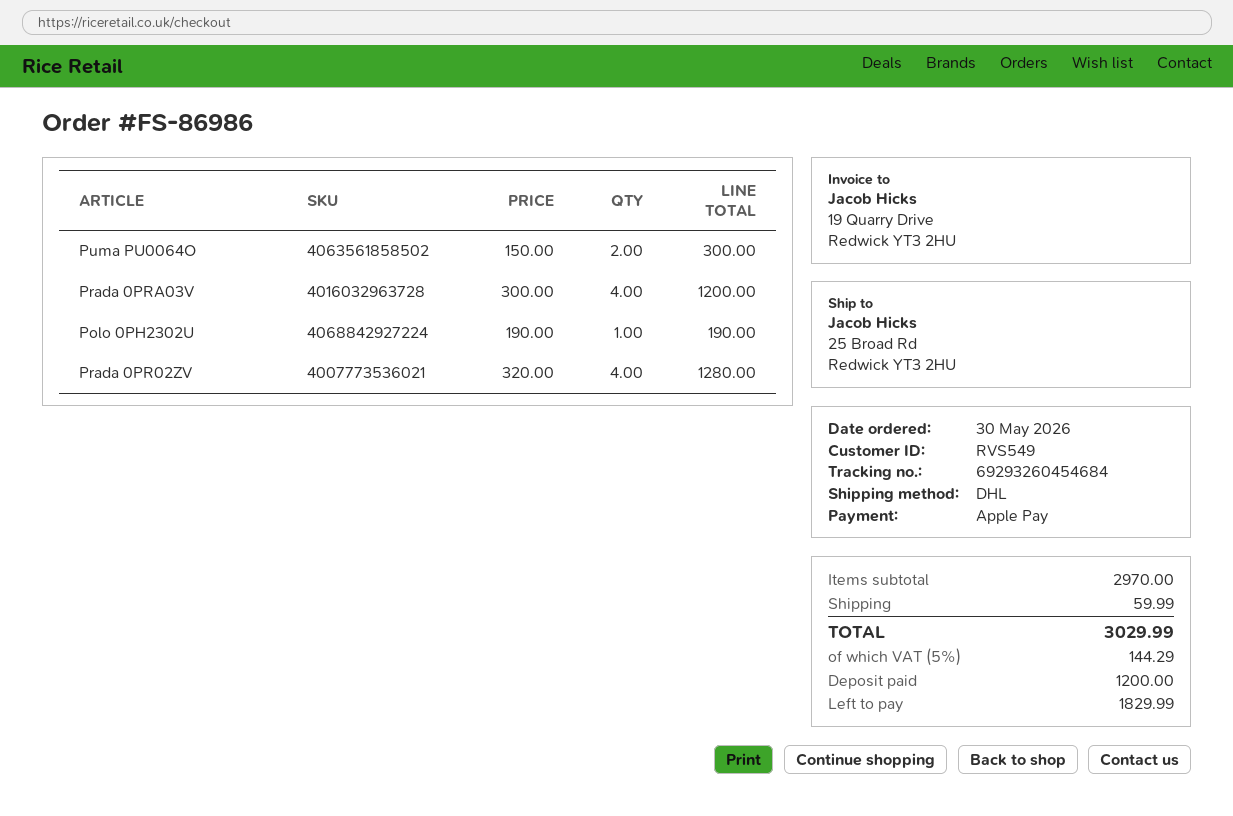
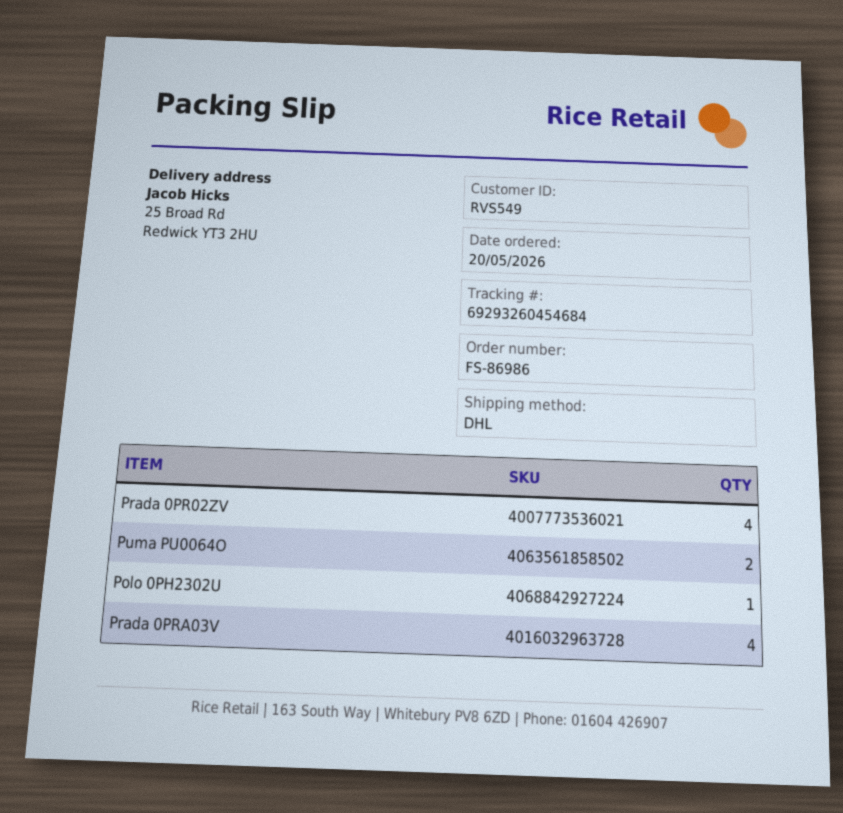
order date: 2026-05-30 -> 2026-05-20

